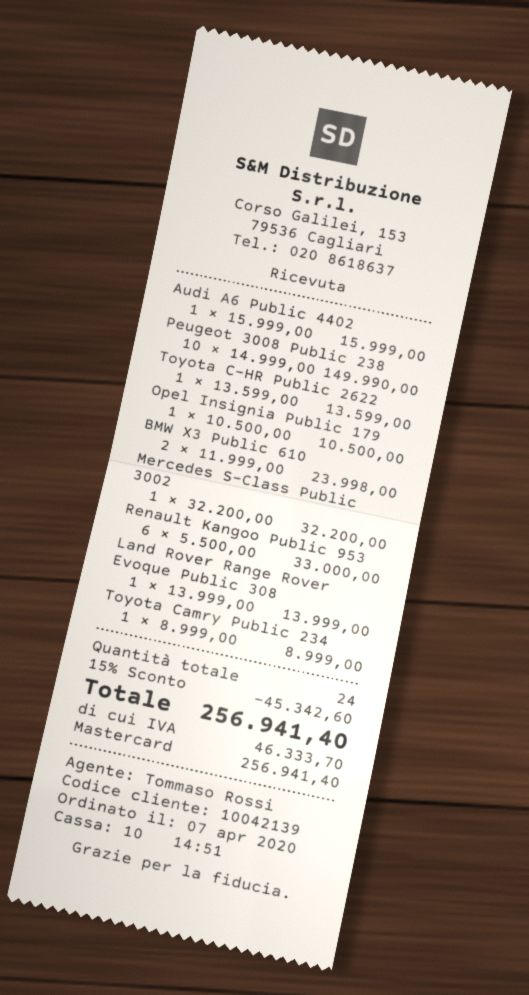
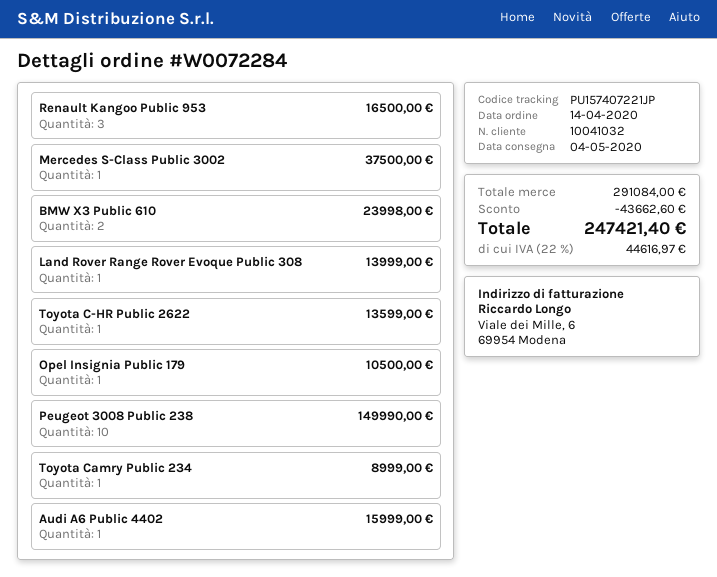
order date: 2020-04-07 -> 2020-04-14
customer number: 10042139 -> 10041032
Mercedes S-Class Public 3002: 1 for 32200.00 -> 1 for 37500.00
Renault Kangoo Public 953: 6 for 33000.00 -> 3 for 16500.00
discount: 45342.60 -> 43662.60
tax: 46333.70 -> 44616.97
total: 256941.40 -> 247421.40

